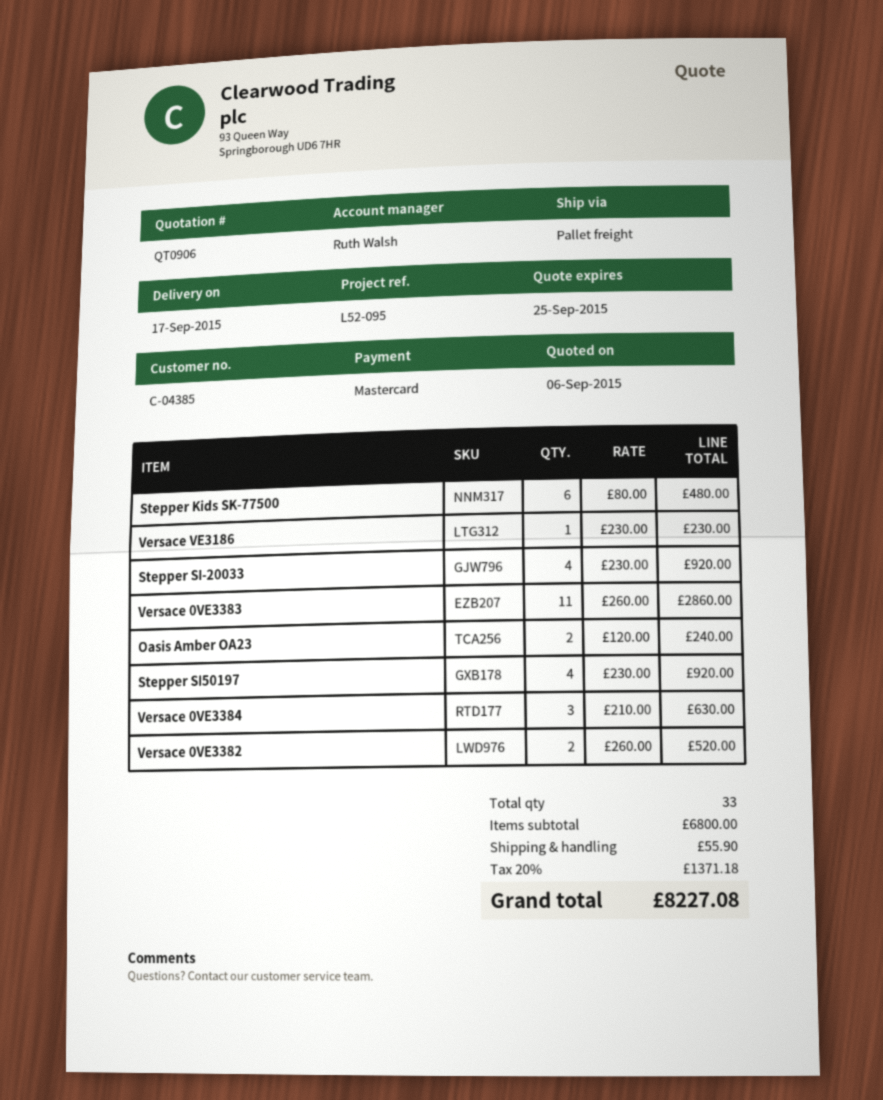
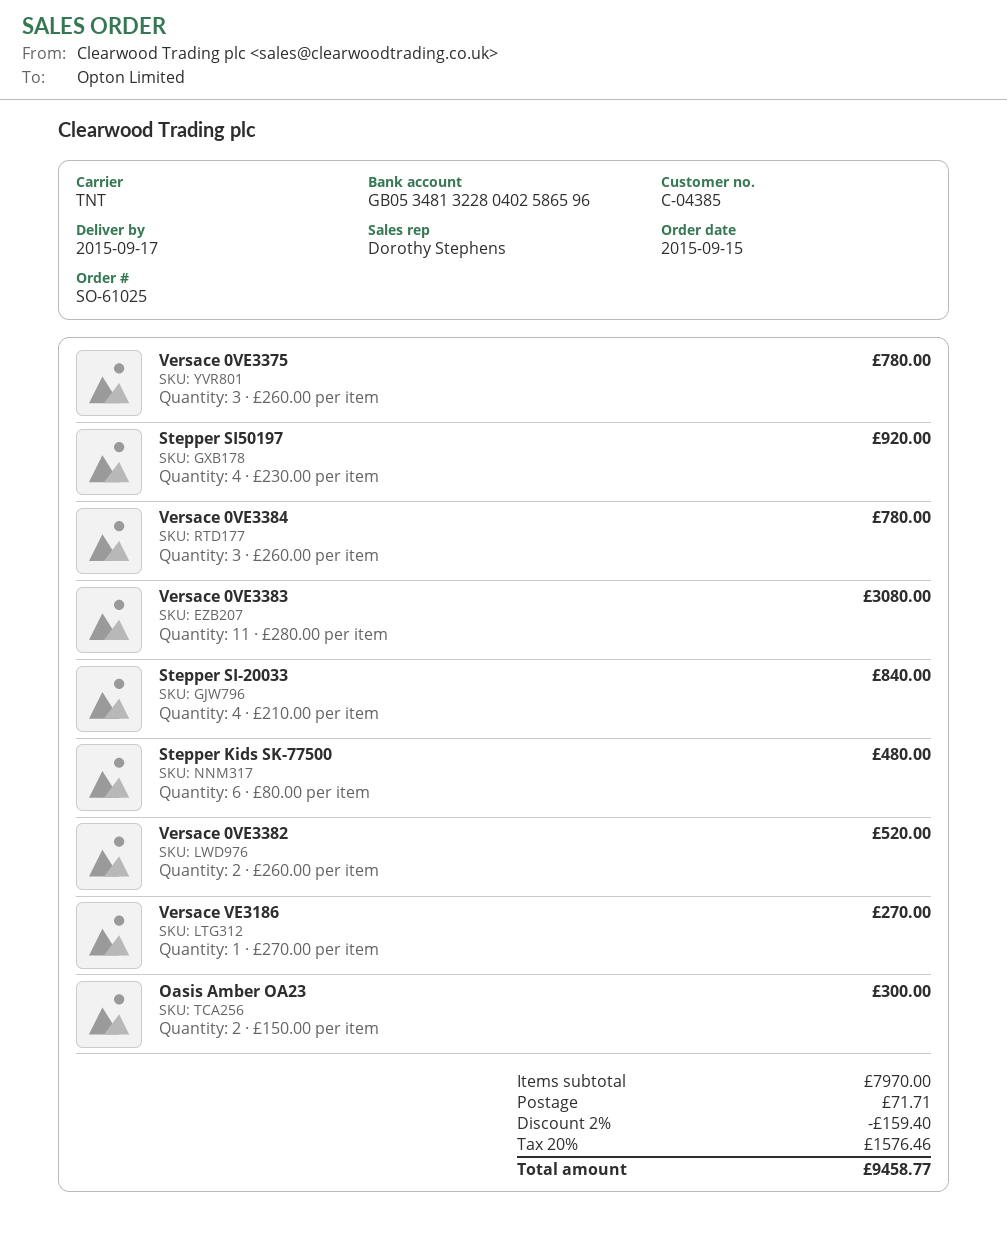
sales rep: Ruth Walsh -> Dorothy Stephens
shipping method: pallet freight -> TNT
Versace VE3186: 1 x 230.00 = 230.00 -> 1 x 270.00 = 270.00
Stepper SI-20033: 4 x 230.00 = 920.00 -> 4 x 210.00 = 840.00
Versace 0VE3383: 11 x 260.00 = 2860.00 -> 11 x 280.00 = 3080.00
Oasis Amber OA23: 2 x 120.00 = 240.00 -> 2 x 150.00 = 300.00
Versace 0VE3384: 3 x 210.00 = 630.00 -> 3 x 260.00 = 780.00
Versace 0VE3375: none -> 3 x 260.00 = 780.00
subtotal: 6800.00 -> 7970.00
discount: none -> 2% = 159.40
shipping: 55.90 -> 71.71
tax: 20% = 1371.18 -> 20% = 1576.46
total: 8227.08 -> 9458.77

